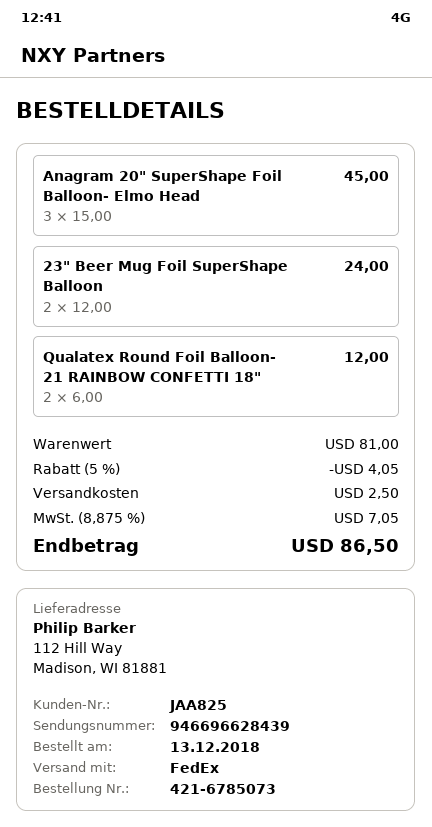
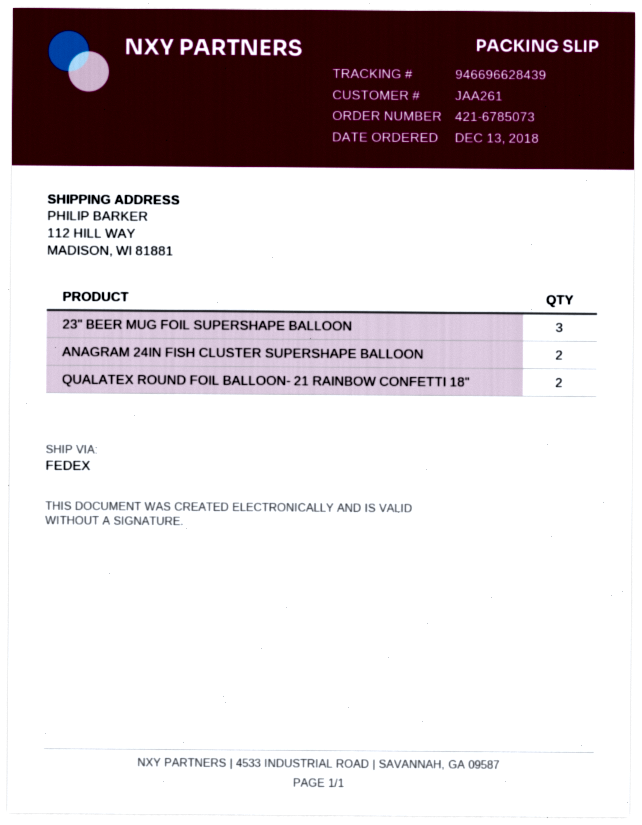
customer number: JAA825 -> JAA261
Anagram 20" SuperShape Foil Balloon- Elmo Head: 3 -> none
23" Beer Mug Foil SuperShape Balloon: 2 -> 3
ANAGRAM 24IN FISH CLUSTER SUPERSHAPE BALLOON: none -> 2

